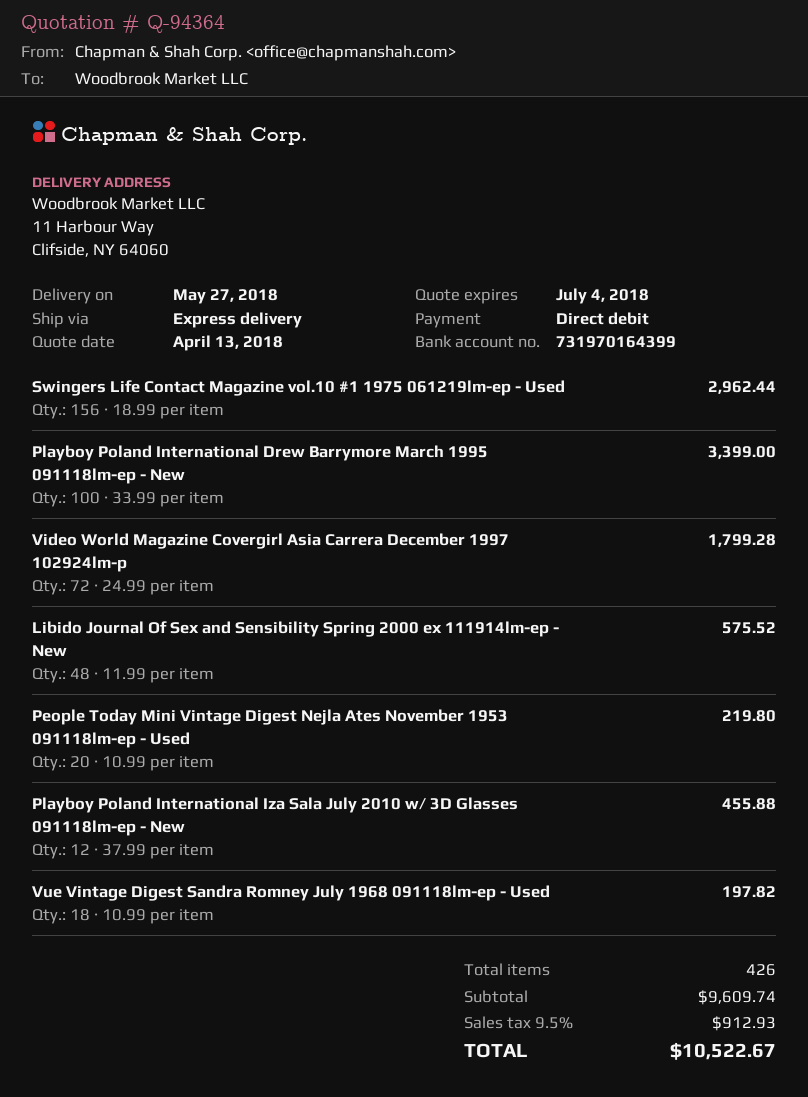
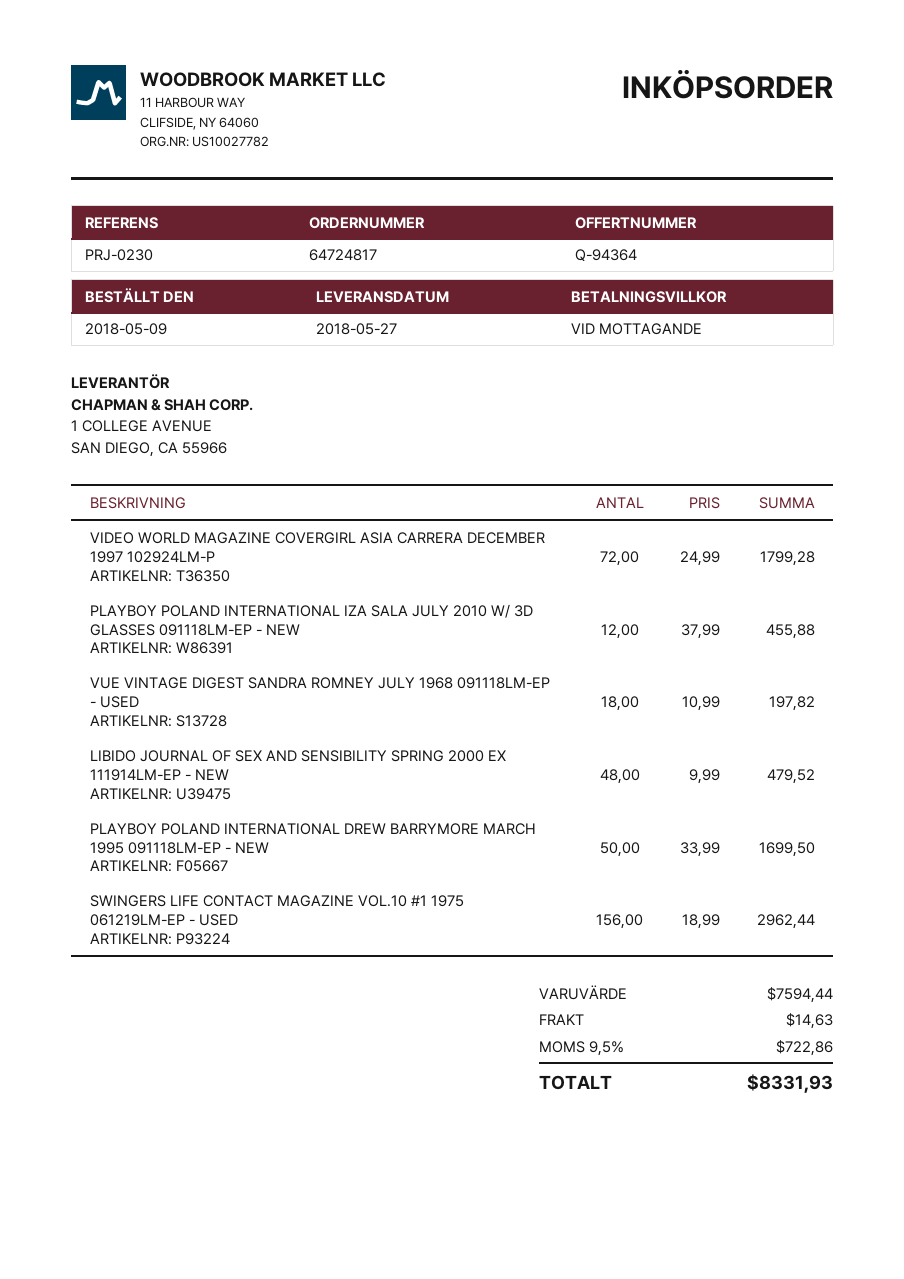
Playboy Poland International Drew Barrymore March 1995 091118lm-ep - New: 100 x 33.99 = 3399.00 -> 50 x 33.99 = 1699.50
Libido Journal Of Sex and Sensibility Spring 2000 ex 111914lm-ep - New: 48 x 11.99 = 575.52 -> 48 x 9.99 = 479.52
People Today Mini Vintage Digest Nejla Ates November 1953 091118lm-ep - Used: 20 x 10.99 = 219.80 -> none
subtotal: 9609.74 -> 7594.44
shipping: none -> 14.63
tax: 9.5% = 912.93 -> 9.5% = 722.86
total: 10522.67 -> 8331.93

